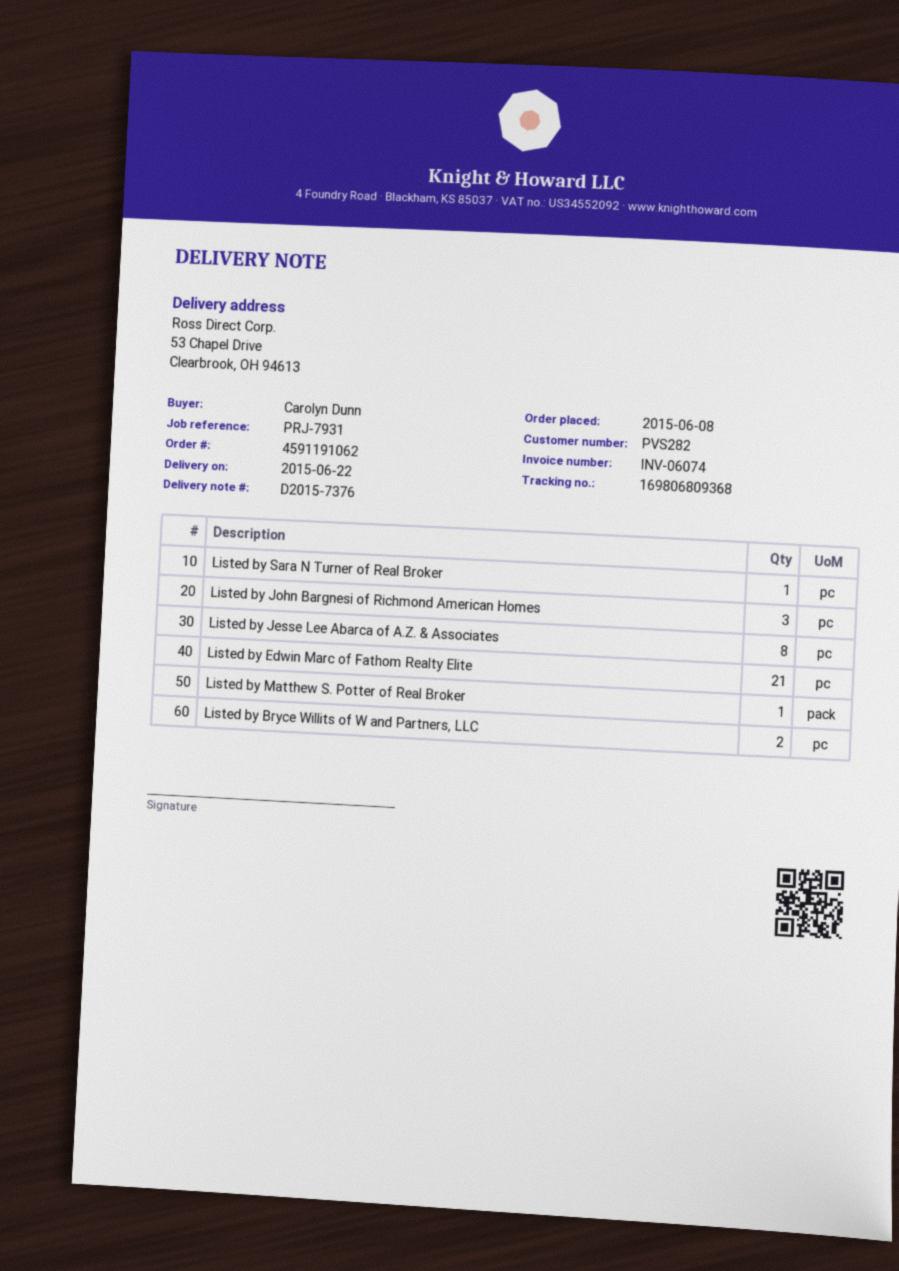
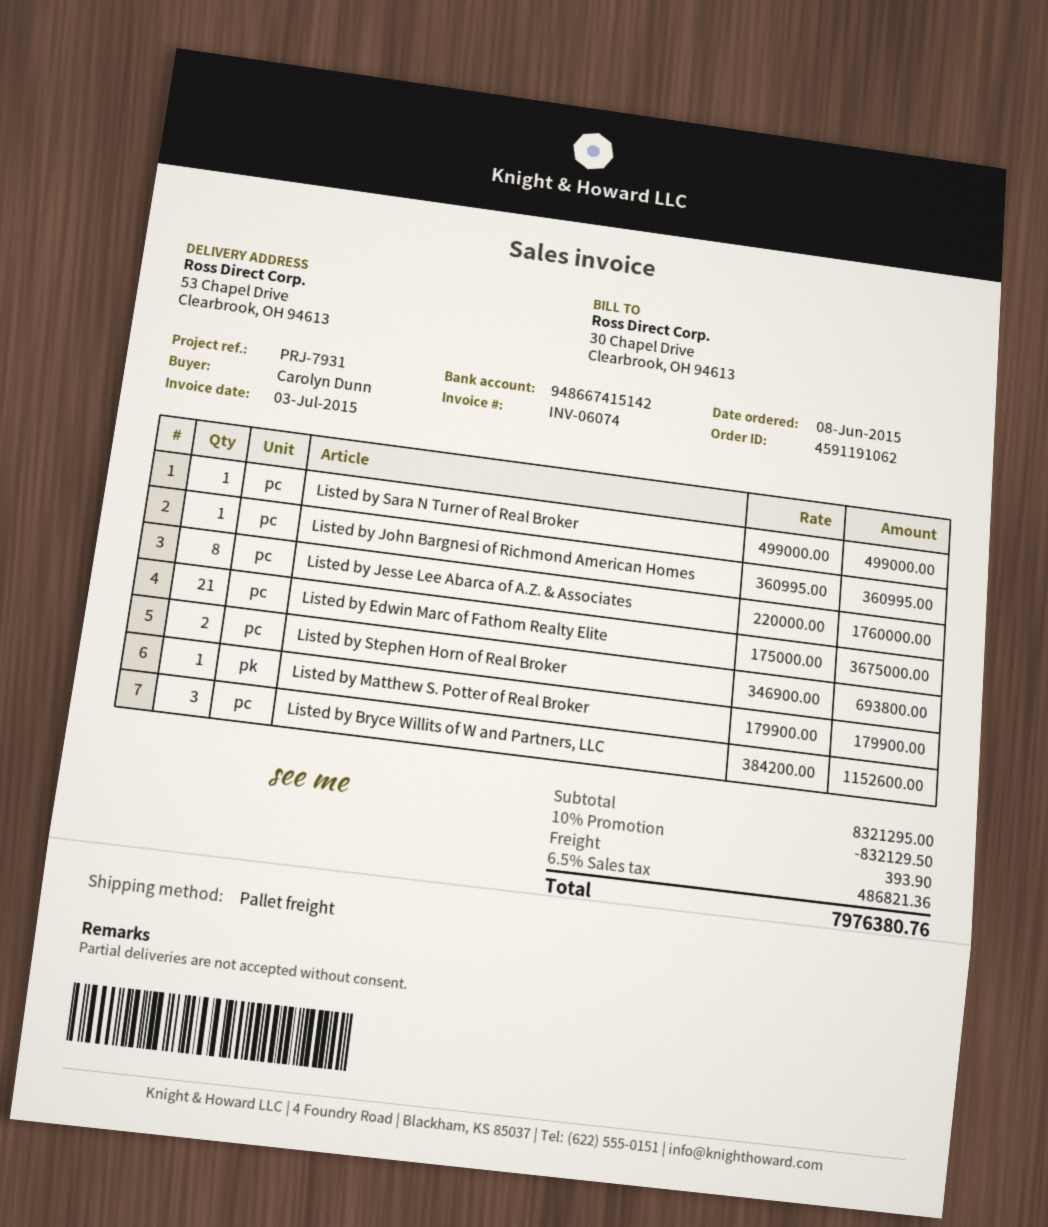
Listed by John Bargnesi of Richmond American Homes: 3 -> 1
Listed by Bryce Willits of W and Partners, LLC: 2 -> 3
Listed by Stephen Horn of Real Broker: none -> 2

